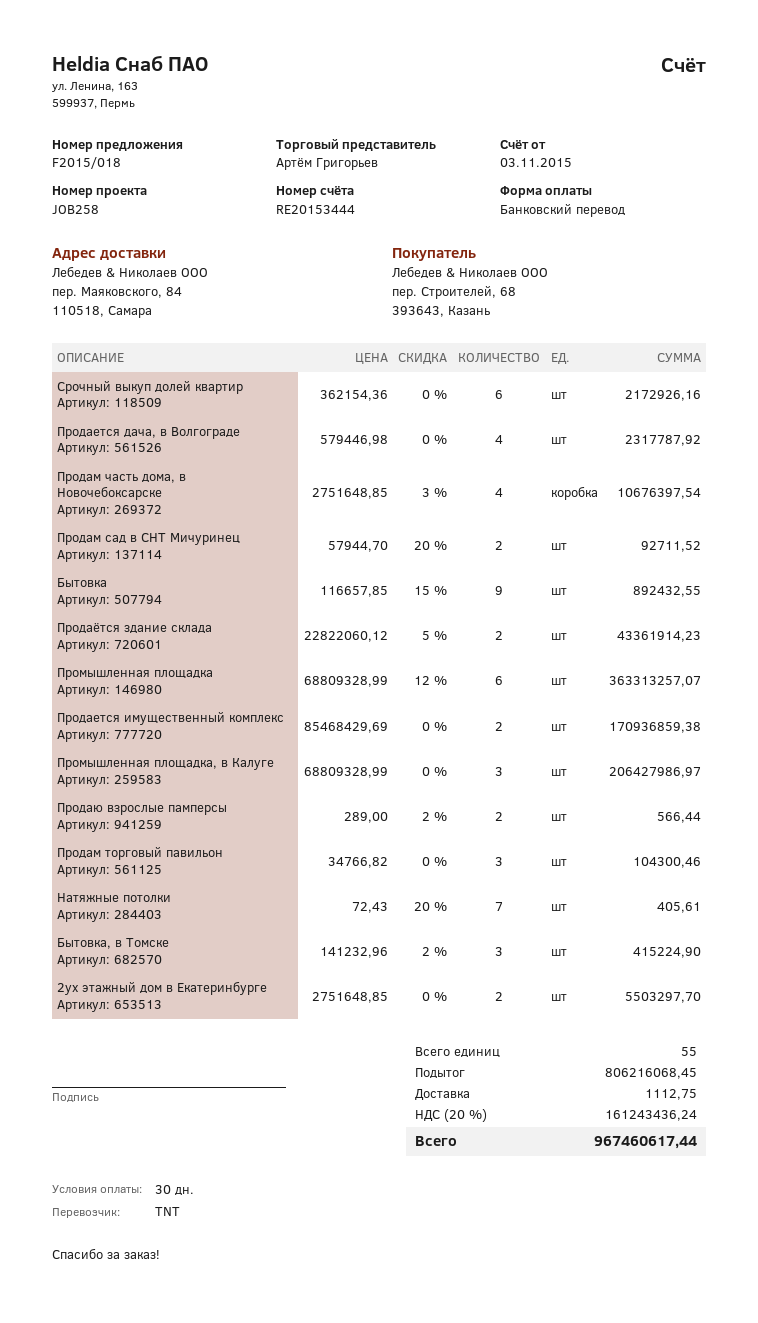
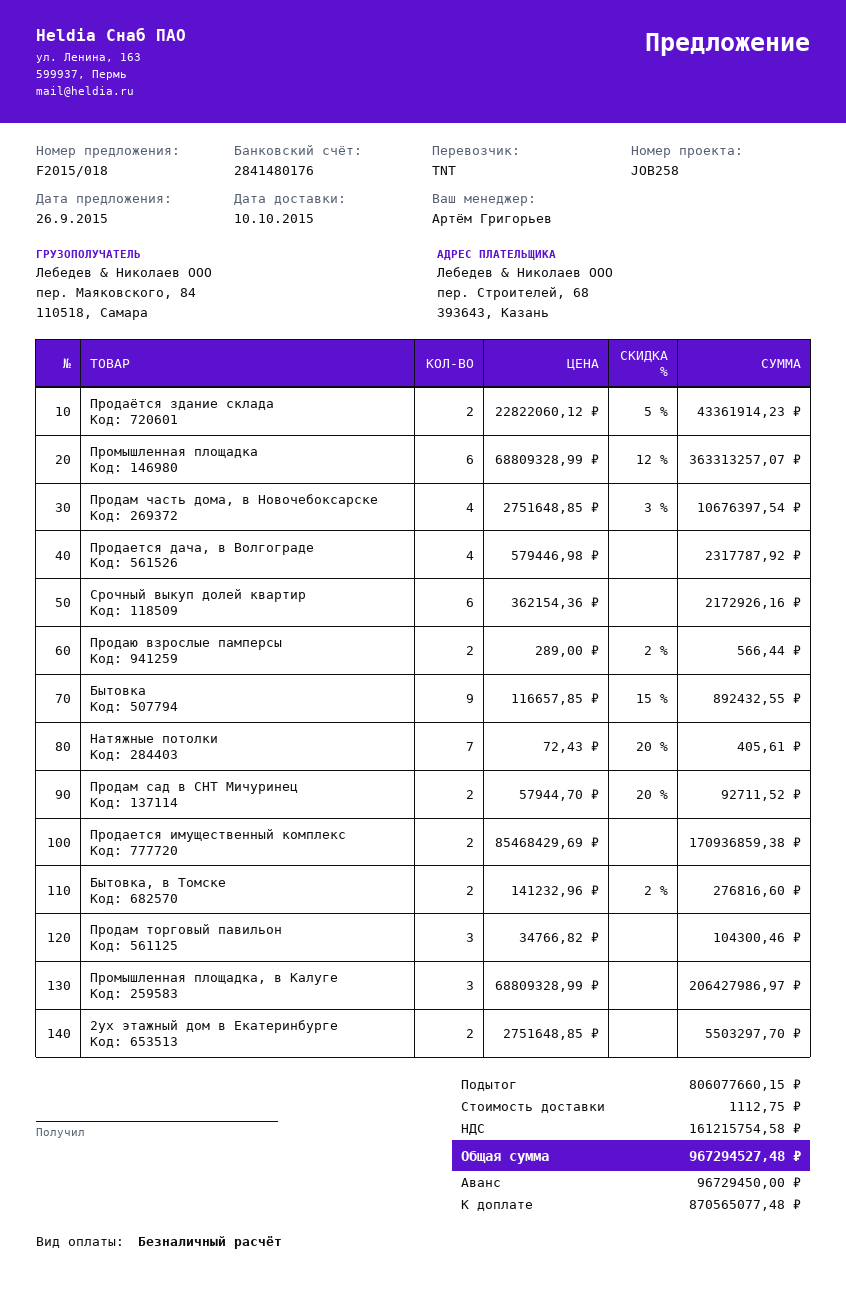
Бытовка, в Томске: 3 x 141232.96 - 2% = 415224.90 -> 2 x 141232.96 - 2% = 276816.60
subtotal: 806216068.45 -> 806077660.15
tax: 161243436.24 -> 161215754.58
total: 967460617.44 -> 967294527.48

